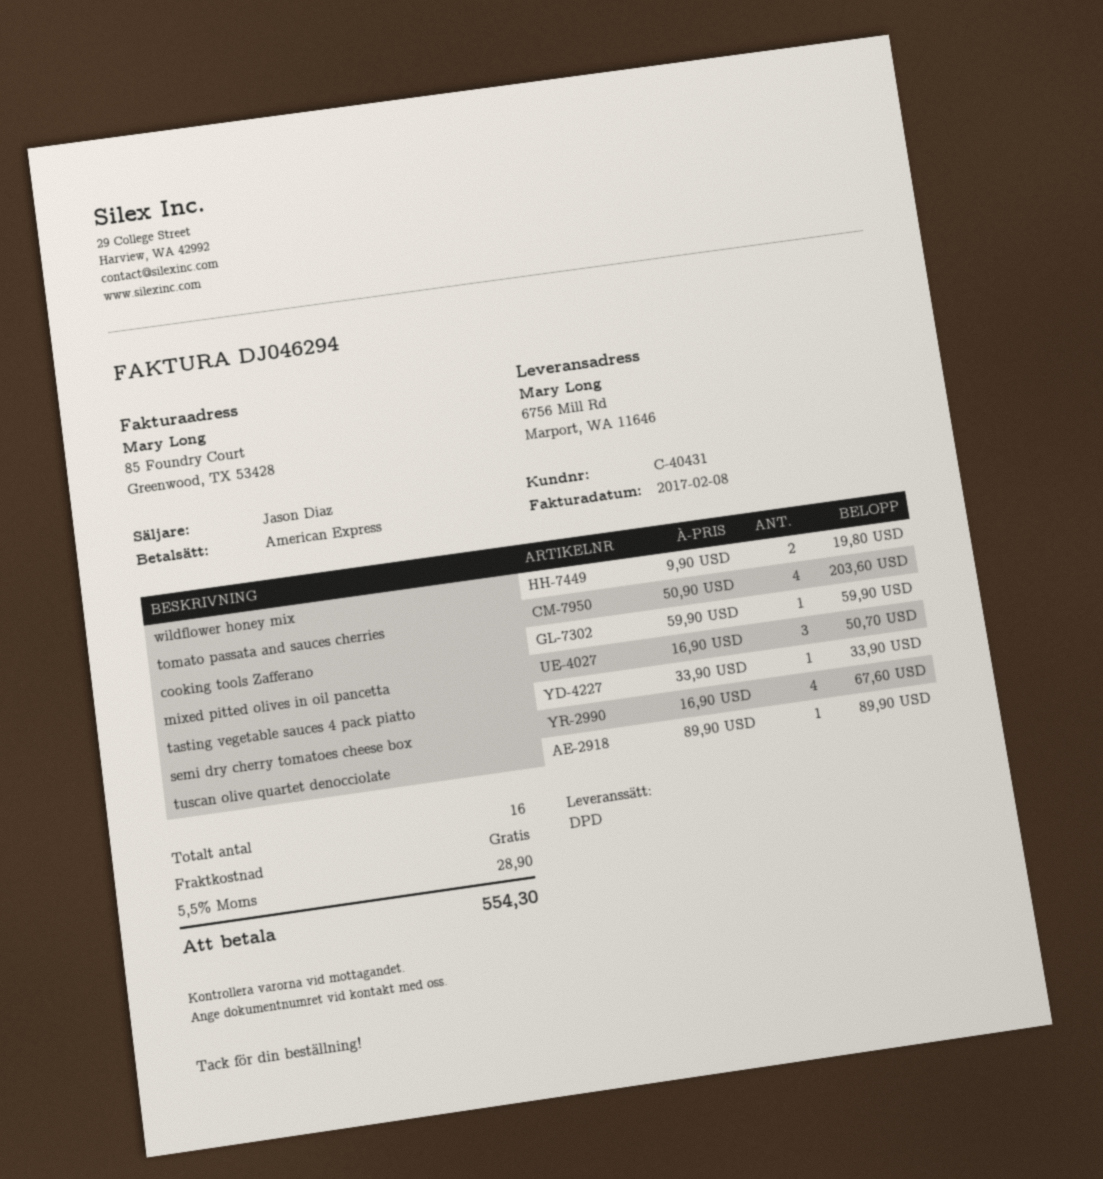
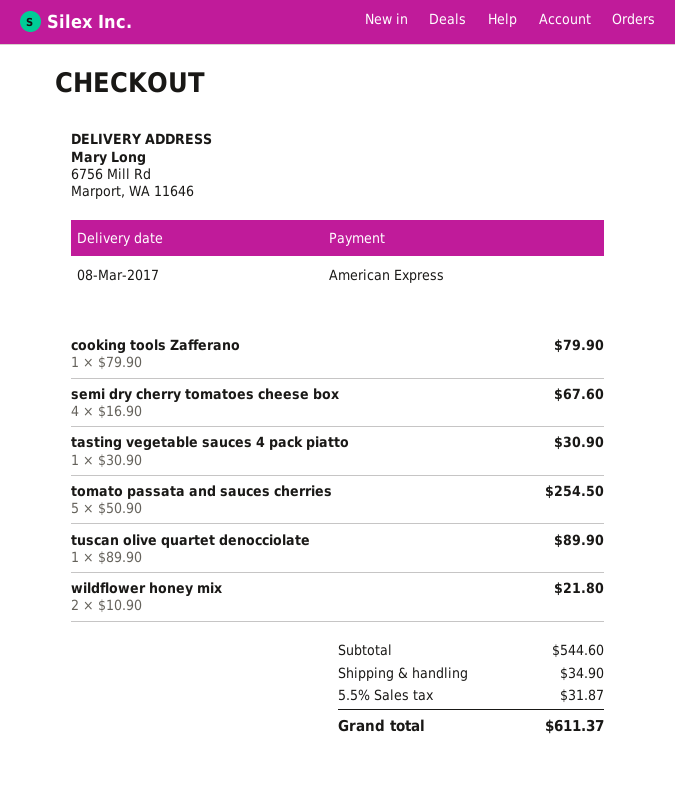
wildflower honey mix: 2 x 9.90 = 19.80 -> 2 x 10.90 = 21.80
tomato passata and sauces cherries: 4 x 50.90 = 203.60 -> 5 x 50.90 = 254.50
cooking tools Zafferano: 1 x 59.90 = 59.90 -> 1 x 79.90 = 79.90
mixed pitted olives in oil pancetta: 3 x 16.90 = 50.70 -> none
tasting vegetable sauces 4 pack piatto: 1 x 33.90 = 33.90 -> 1 x 30.90 = 30.90
shipping: 0.00 -> 34.90
tax: 5.5% = 28.90 -> 5.5% = 31.87
total: 554.30 -> 611.37

